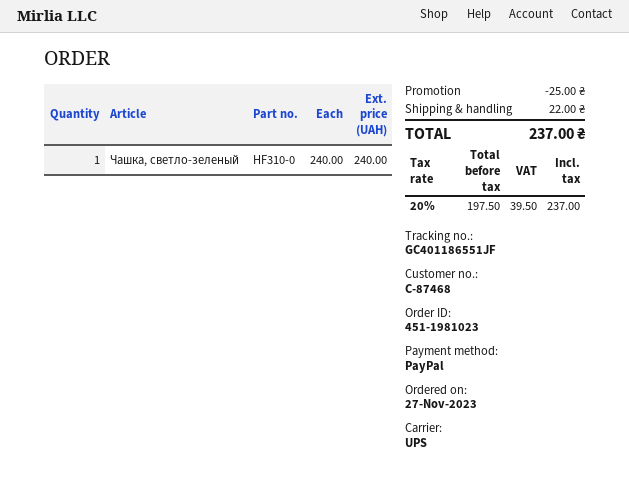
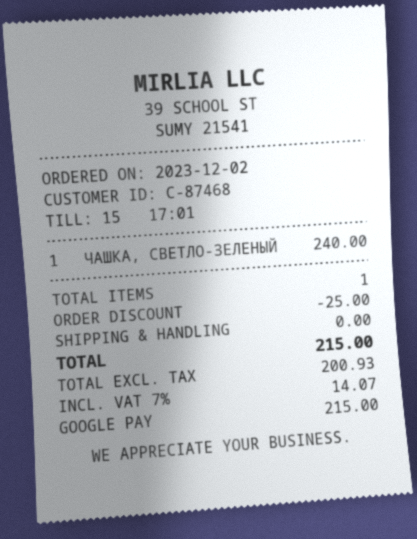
order date: 2023-11-27 -> 2023-12-02
payment method: PayPal -> Google Pay
shipping: 22.00 -> 0.00
net: 197.50 -> 200.93
tax: 20% = 39.50 -> 7% = 14.07
total: 237.00 -> 215.00

